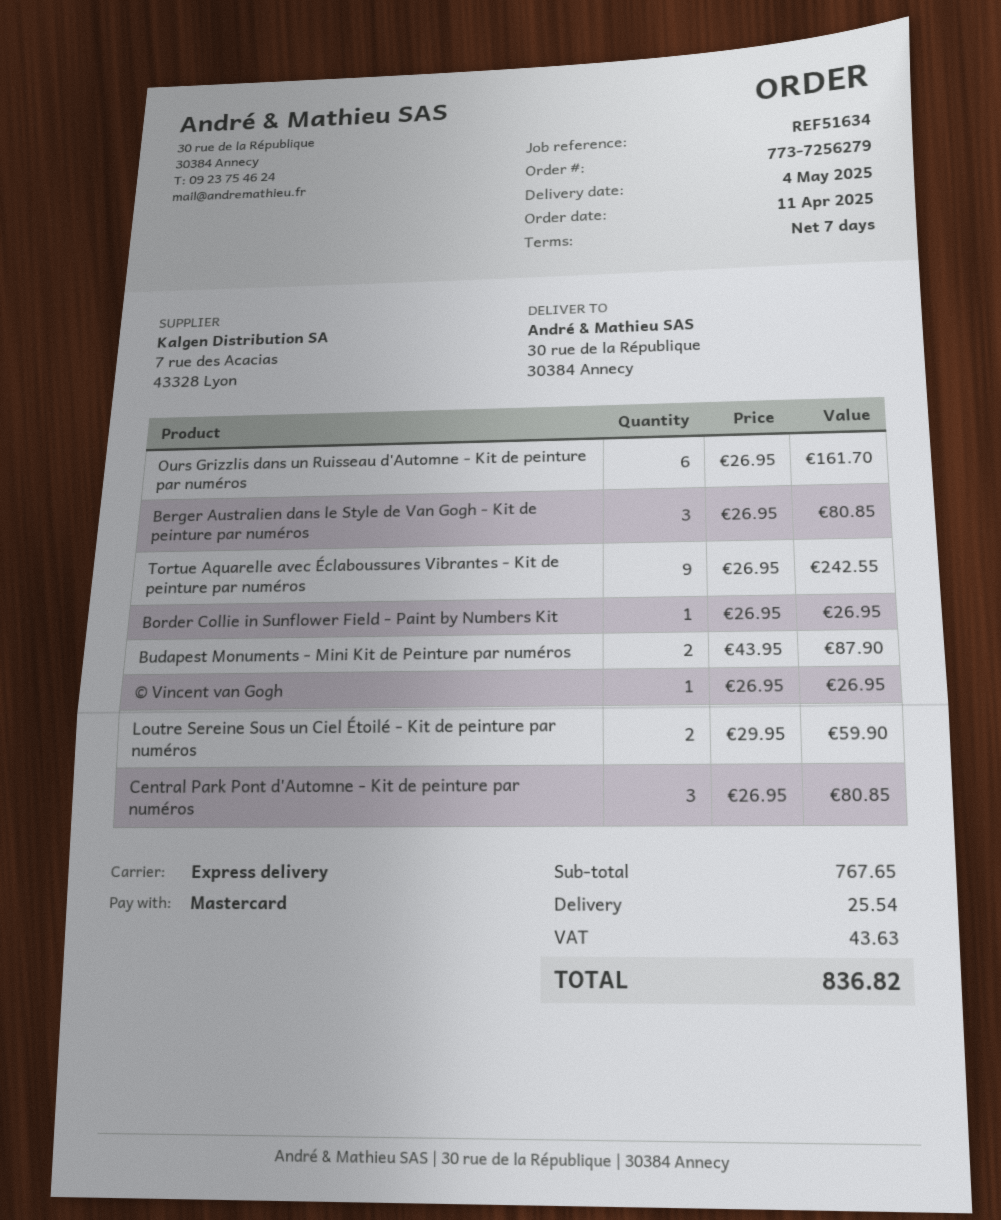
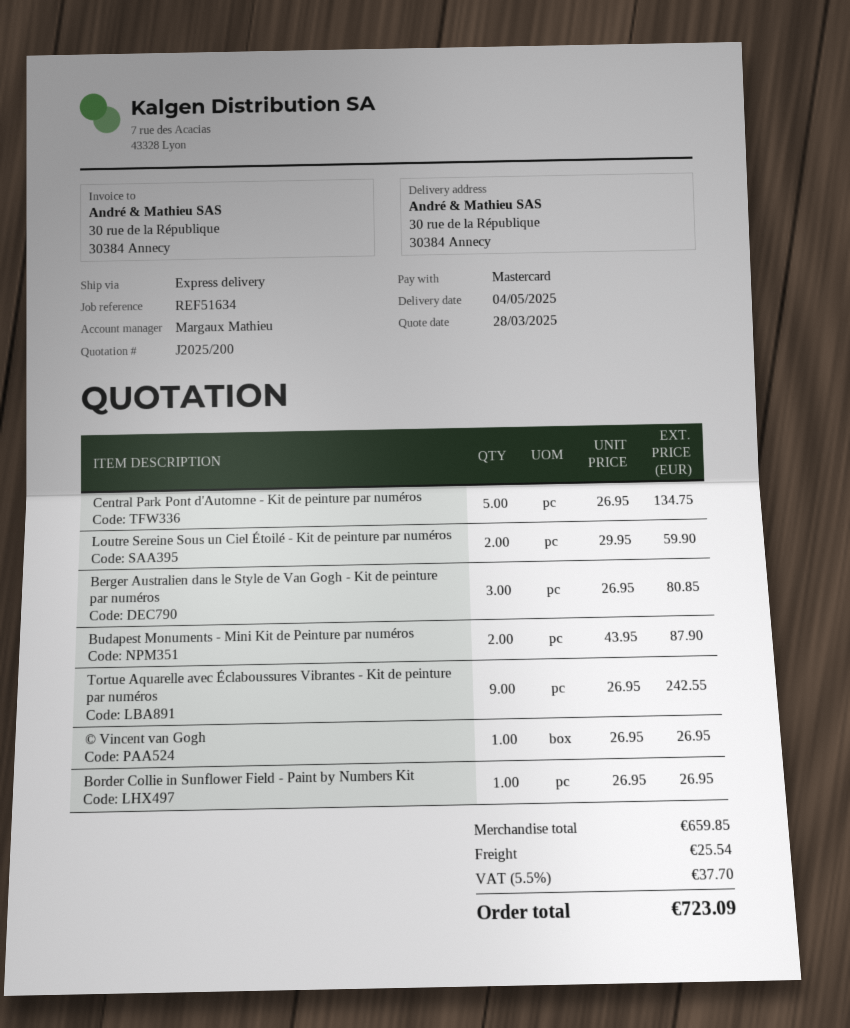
Ours Grizzlis dans un Ruisseau d'Automne - Kit de peinture par numéros: 6 x 26.95 = 161.70 -> none
Central Park Pont d'Automne - Kit de peinture par numéros: 3 x 26.95 = 80.85 -> 5 x 26.95 = 134.75
subtotal: 767.65 -> 659.85
tax: 43.63 -> 37.70
total: 836.82 -> 723.09

